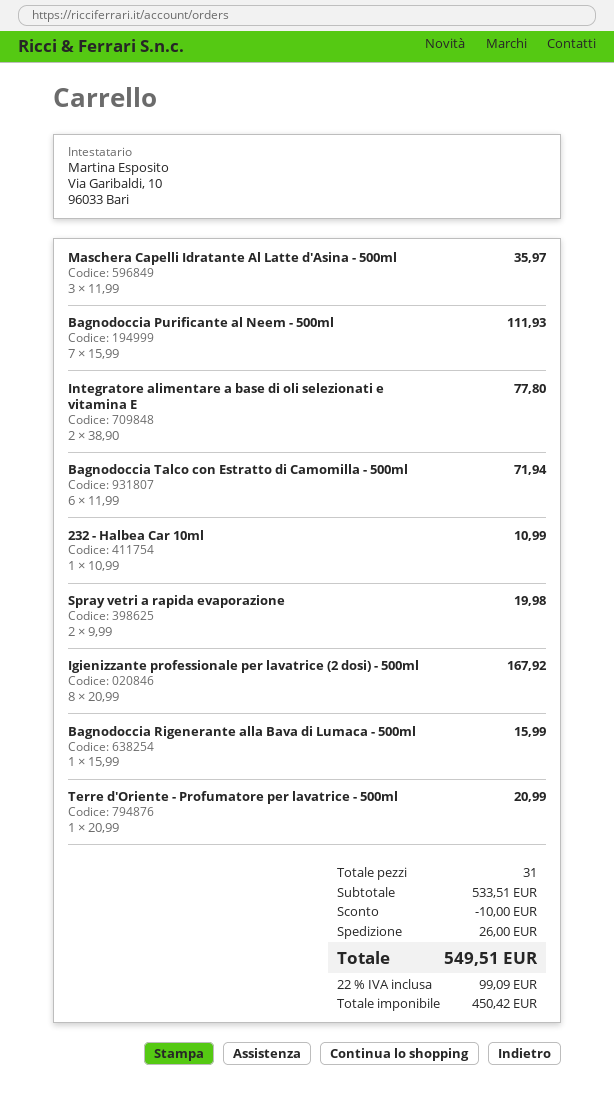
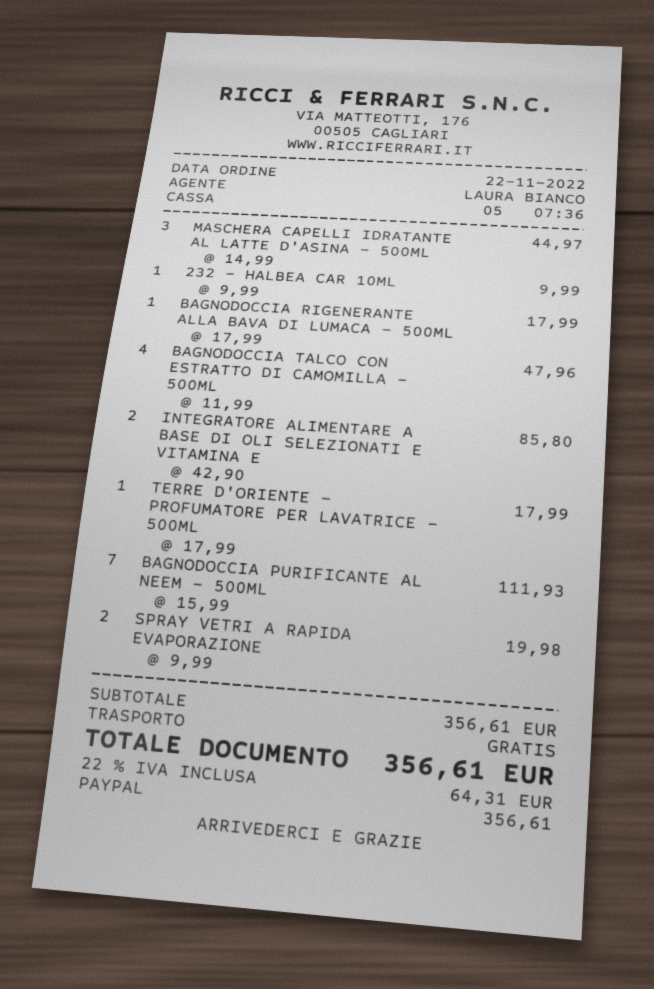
Maschera Capelli Idratante Al Latte d'Asina - 500ml: 3 x 11.99 = 35.97 -> 3 x 14.99 = 44.97
Integratore alimentare a base di oli selezionati e vitamina E: 2 x 38.90 = 77.80 -> 2 x 42.90 = 85.80
Bagnodoccia Talco con Estratto di Camomilla - 500ml: 6 x 11.99 = 71.94 -> 4 x 11.99 = 47.96
232 - Halbea Car 10ml: 1 x 10.99 = 10.99 -> 1 x 9.99 = 9.99
Igienizzante professionale per lavatrice (2 dosi) - 500ml: 8 x 20.99 = 167.92 -> none
Bagnodoccia Rigenerante alla Bava di Lumaca - 500ml: 1 x 15.99 = 15.99 -> 1 x 17.99 = 17.99
Terre d'Oriente - Profumatore per lavatrice - 500ml: 1 x 20.99 = 20.99 -> 1 x 17.99 = 17.99
subtotal: 533.51 -> 356.61
discount: 10.00 -> none
shipping: 26.00 -> 0.00
tax: 22% = 99.09 -> 22% = 64.31
total: 549.51 -> 356.61

